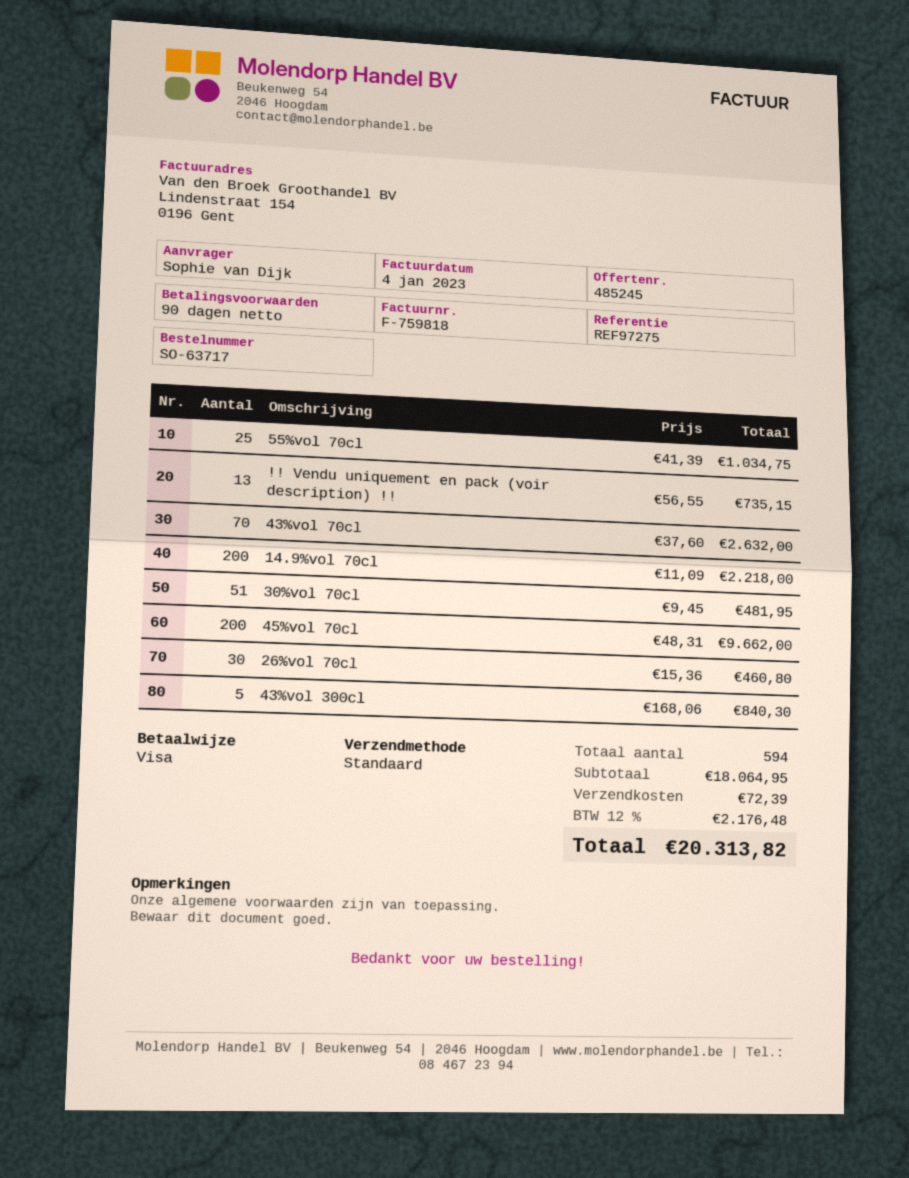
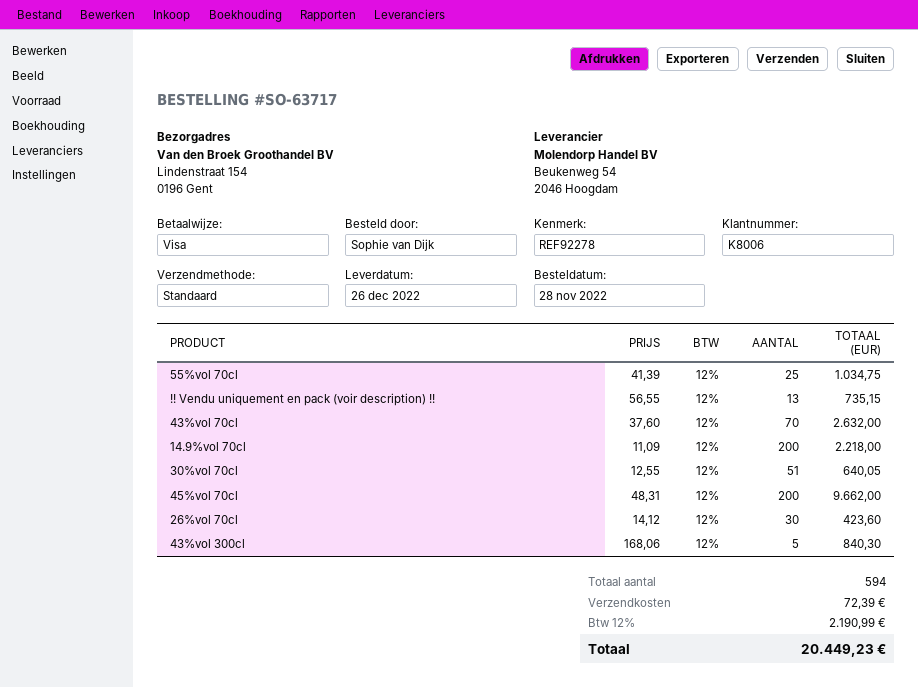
reference: REF97275 -> REF92278
30%vol 70cl: 51 x 9.45 = 481.95 -> 51 x 12.55 = 640.05
26%vol 70cl: 30 x 15.36 = 460.80 -> 30 x 14.12 = 423.60
tax: 12% = 2176.48 -> 12% = 2190.99
total: 20313.82 -> 20449.23

